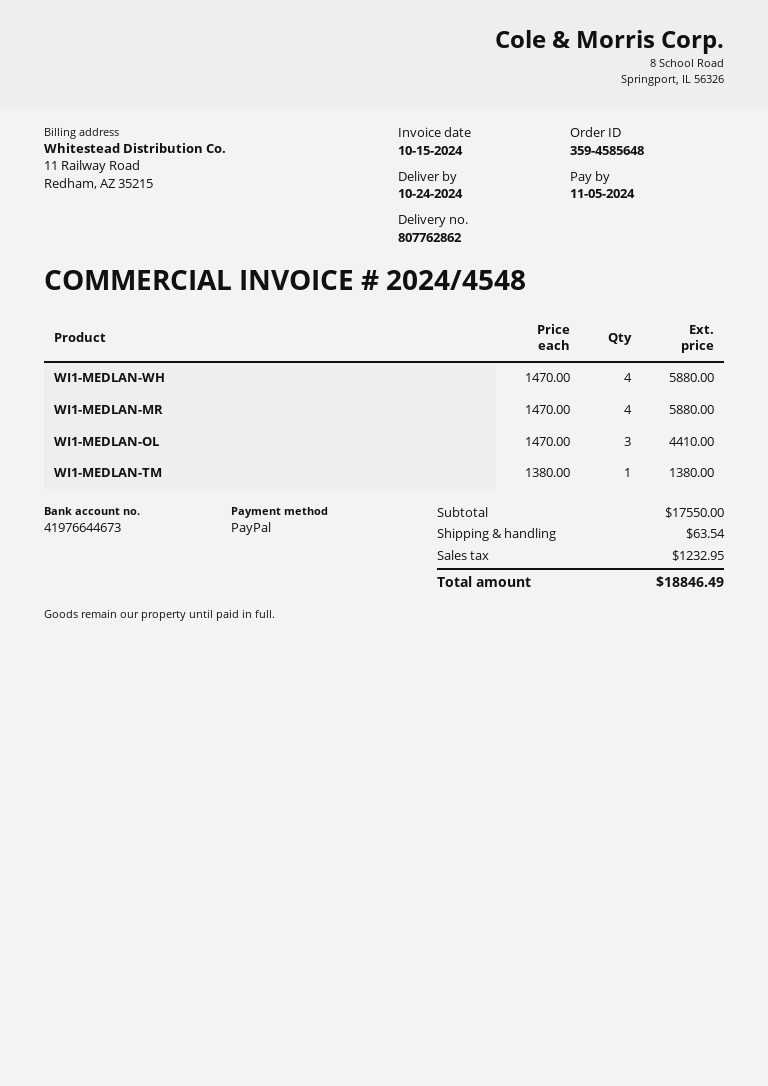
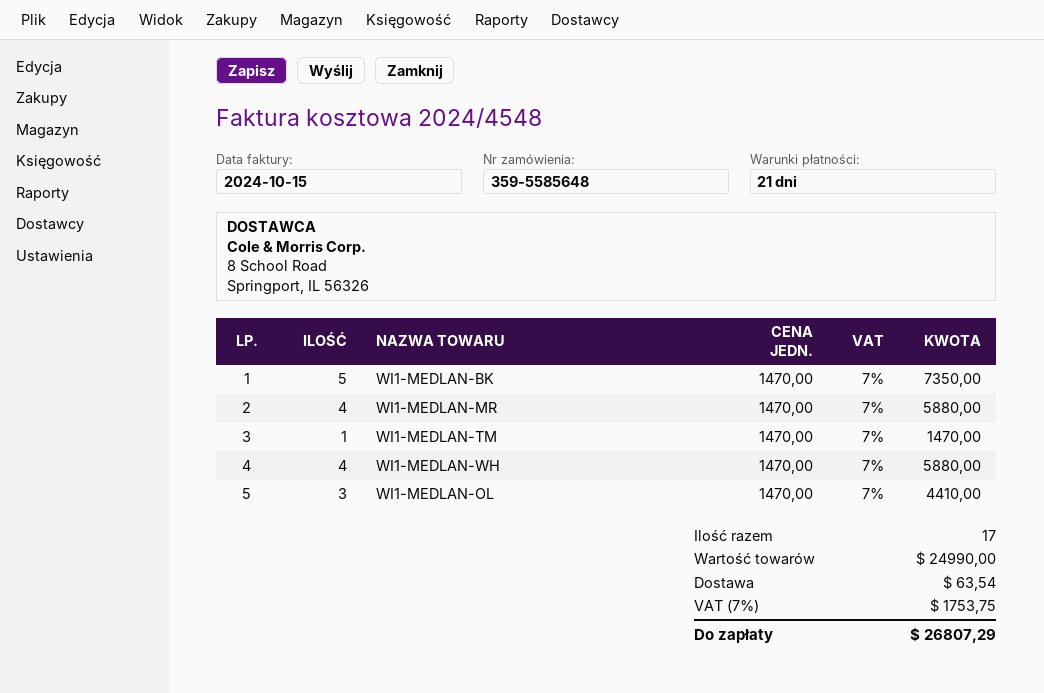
order number: 359-4585648 -> 359-5585648
WI1-MEDLAN-TM: 1 x 1380.00 = 1380.00 -> 1 x 1470.00 = 1470.00
WI1-MEDLAN-BK: none -> 5 x 1470.00 = 7350.00
subtotal: 17550.00 -> 24990.00
tax: 1232.95 -> 1753.75
total: 18846.49 -> 26807.29

